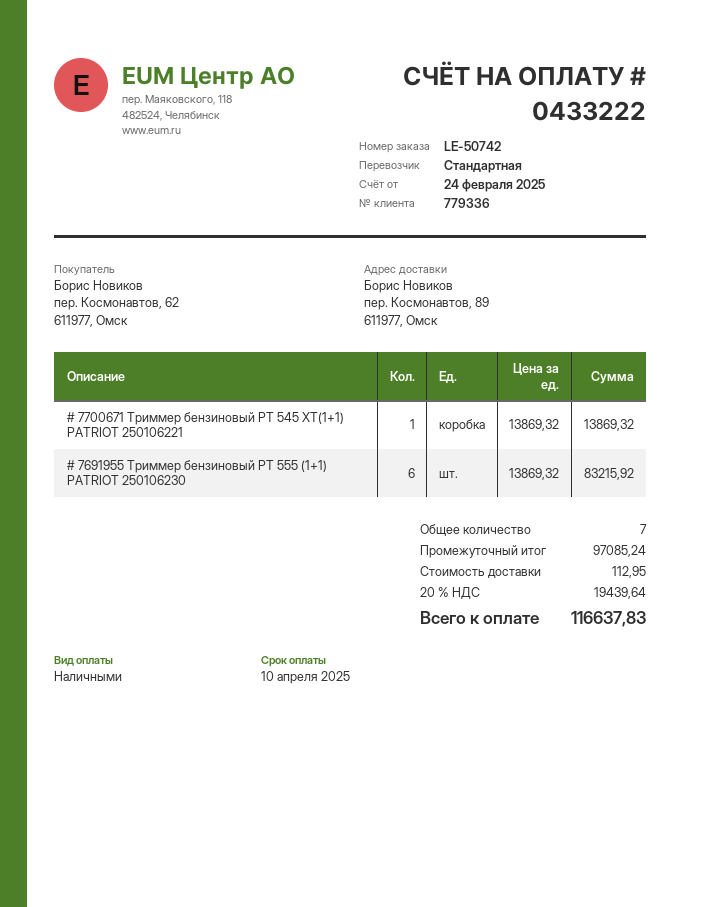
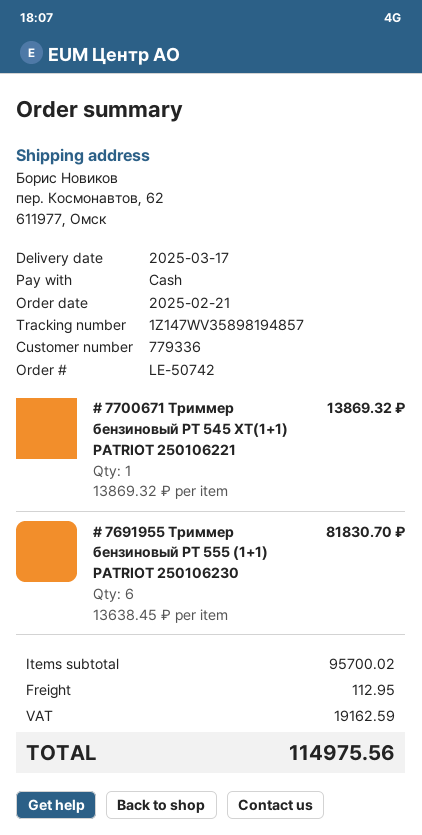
ship to: пер. Космонавтов, 89, 611977, Омск -> пер. Космонавтов, 62, 611977, Омск
# 7691955 Триммер бензиновый PT 555 (1+1) PATRIOT 250106230: 6 x 13869.32 = 83215.92 -> 6 x 13638.45 = 81830.70
subtotal: 97085.24 -> 95700.02
tax: 19439.64 -> 19162.59
total: 116637.83 -> 114975.56

